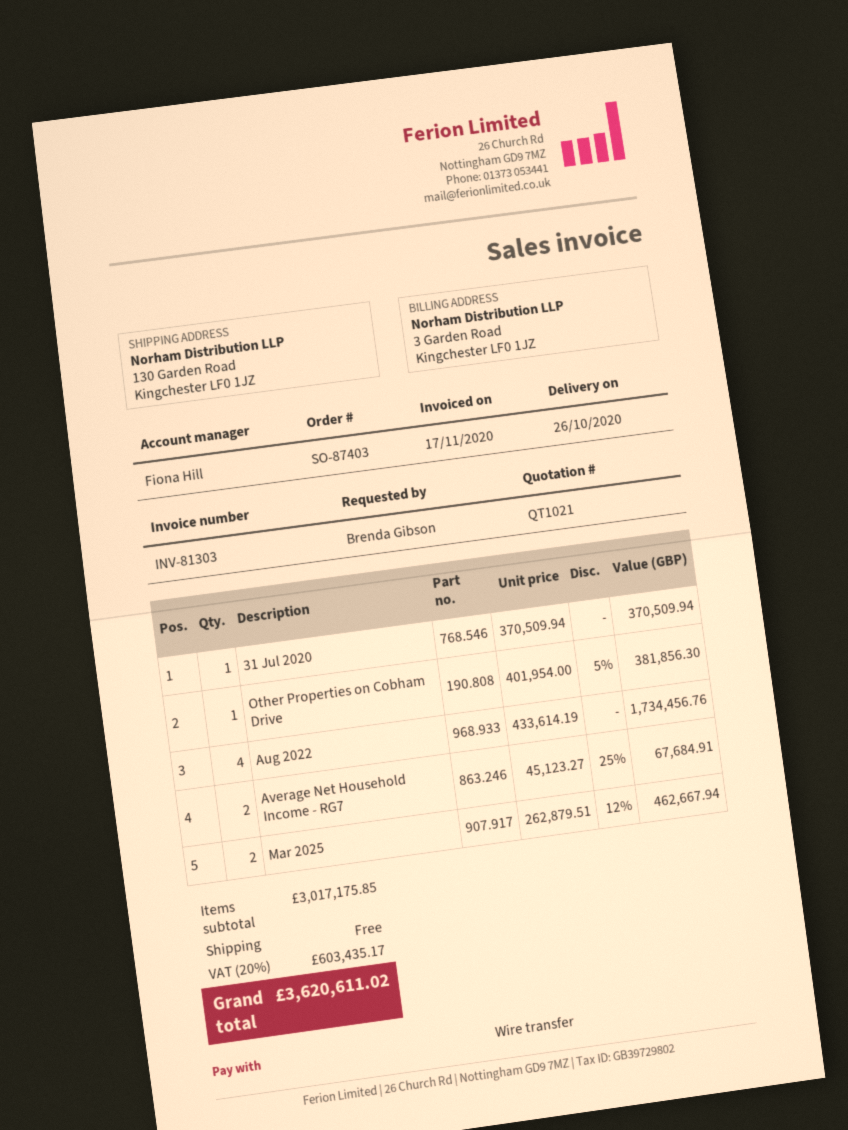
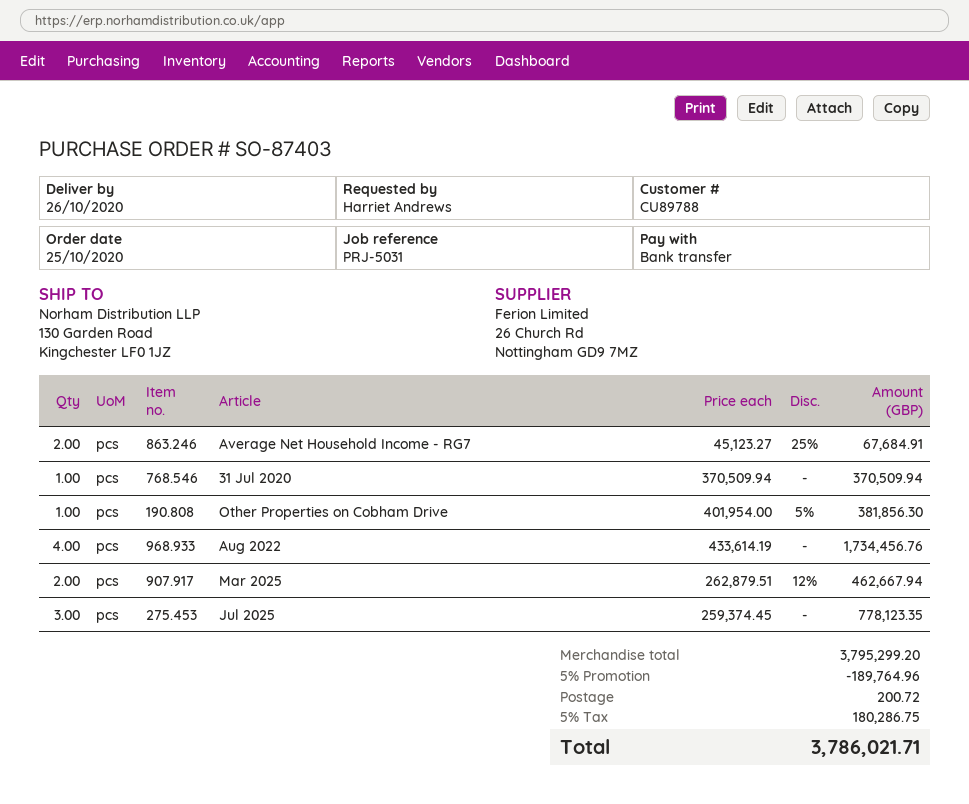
ordered by: Brenda Gibson -> Harriet Andrews
Jul 2025: none -> 3 x 259374.45 = 778123.35
subtotal: 3017175.85 -> 3795299.20
discount: none -> 5% = 189764.96
shipping: 0.00 -> 200.72
tax: 20% = 603435.17 -> 5% = 180286.75
total: 3620611.02 -> 3786021.71

